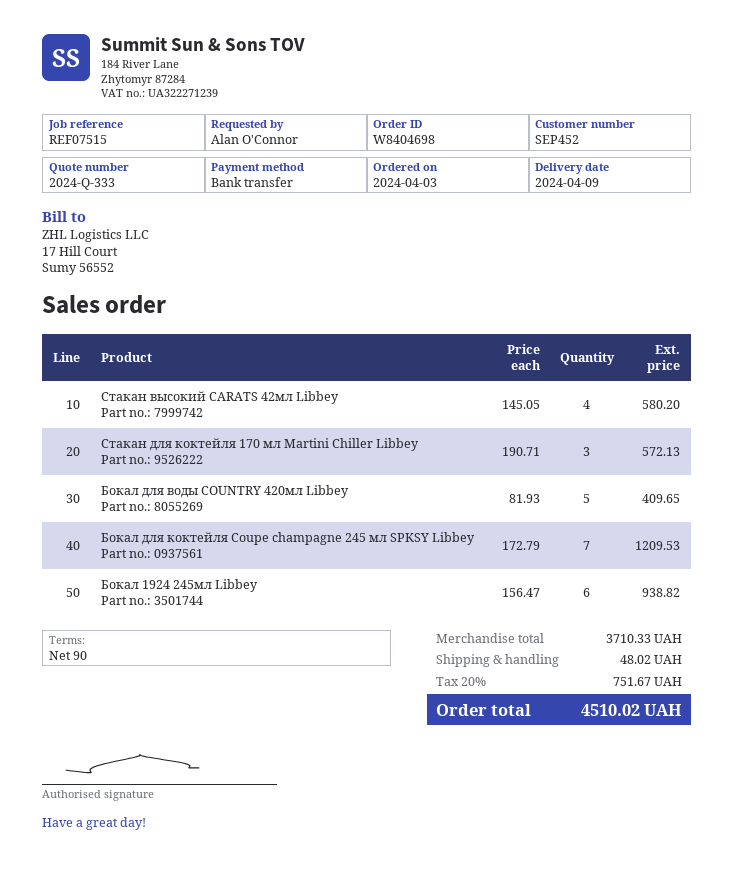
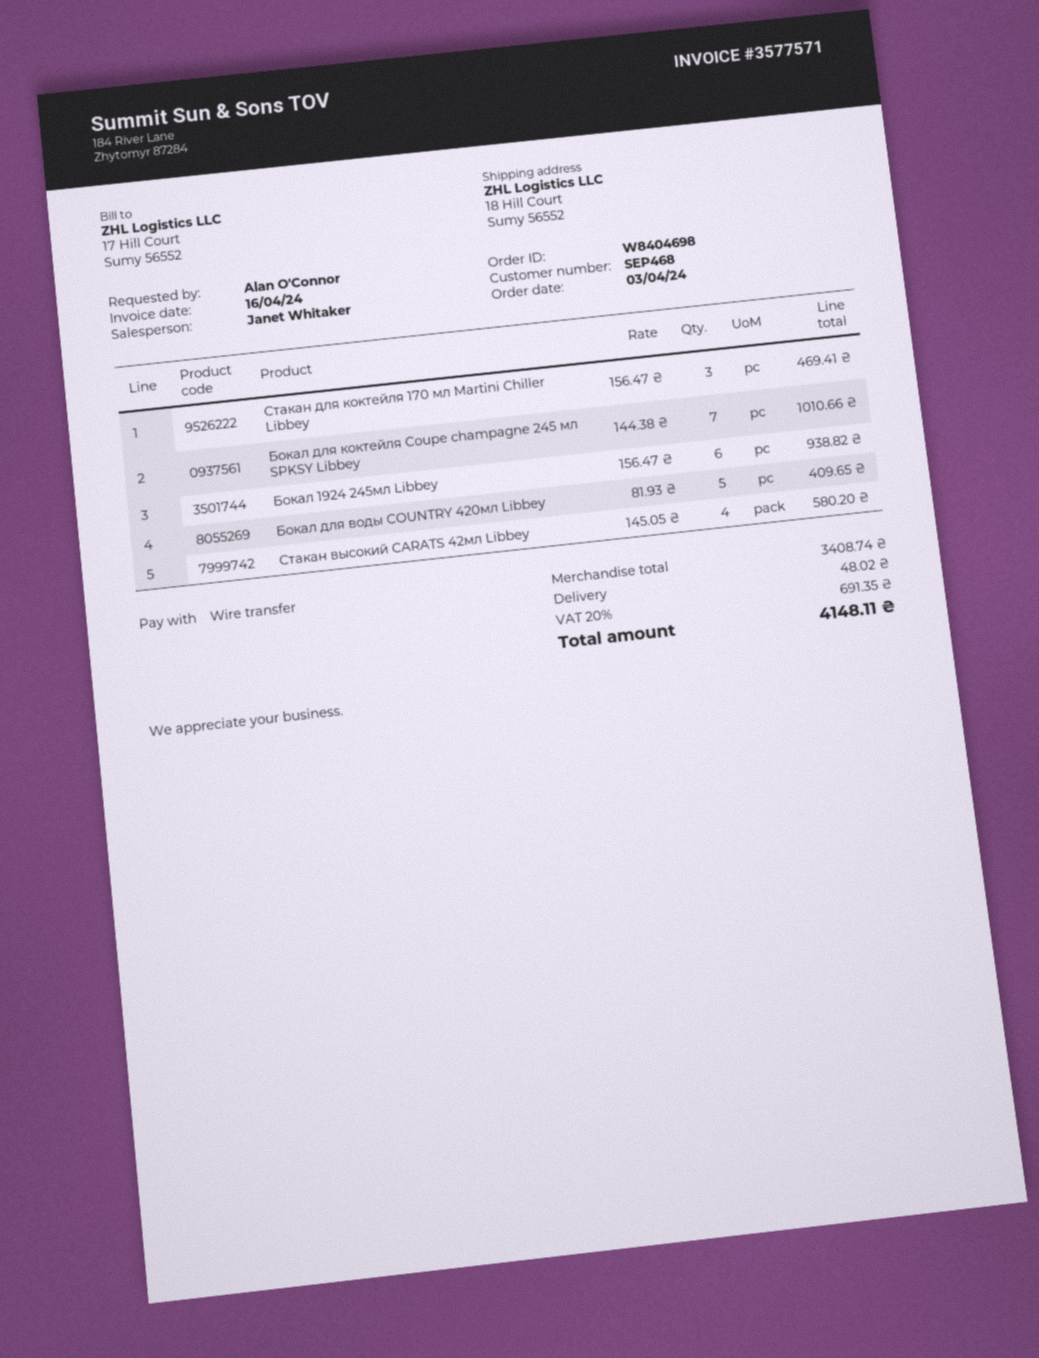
customer number: SEP452 -> SEP468
Стакан для коктейля 170 мл Martini Chiller Libbey: 3 x 190.71 = 572.13 -> 3 x 156.47 = 469.41
Бокал для коктейля Coupe champagne 245 мл SPKSY Libbey: 7 x 172.79 = 1209.53 -> 7 x 144.38 = 1010.66
subtotal: 3710.33 -> 3408.74
tax: 20% = 751.67 -> 20% = 691.35
total: 4510.02 -> 4148.11

